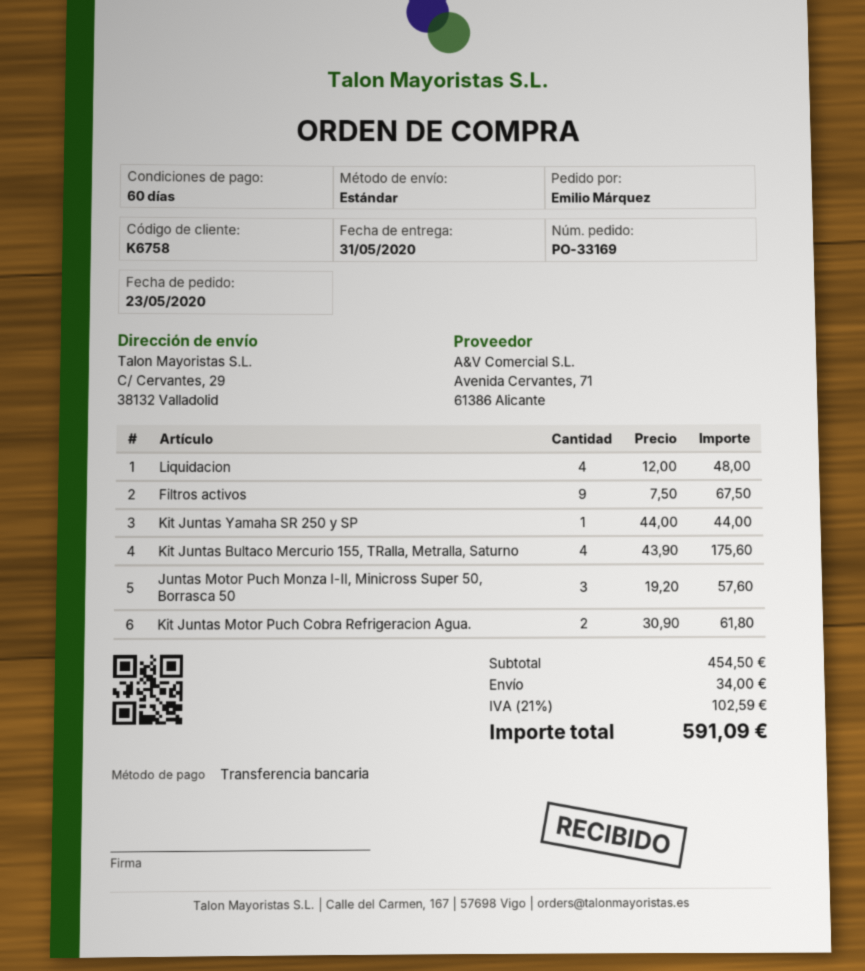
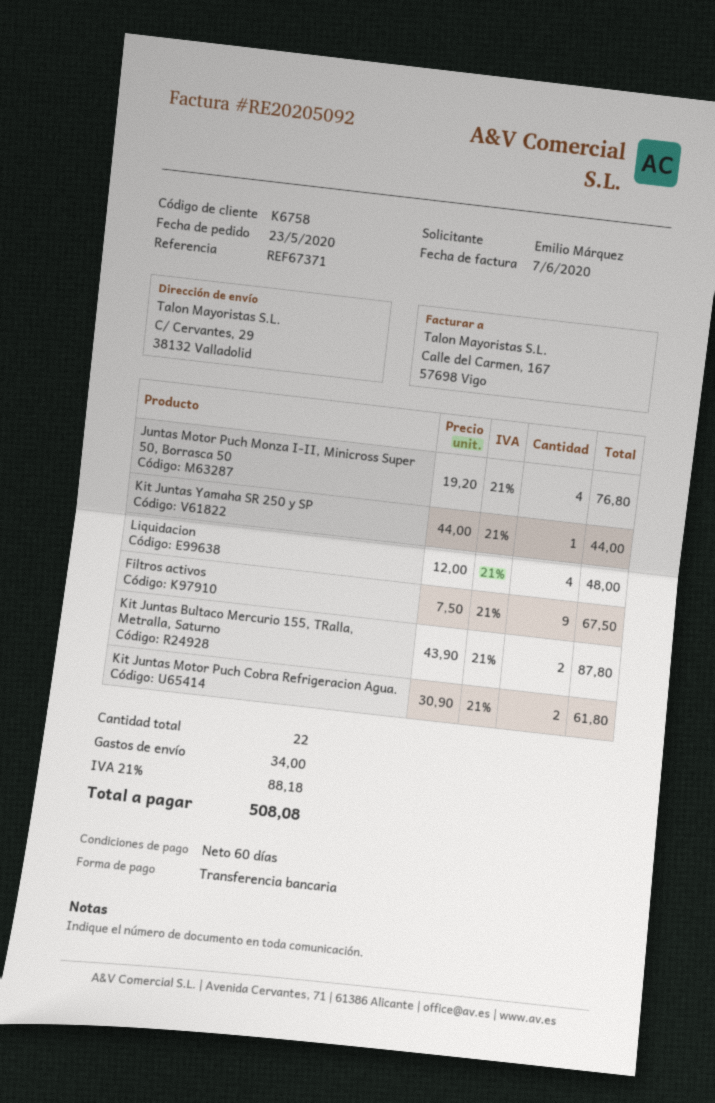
Kit Juntas Bultaco Mercurio 155, TRalla, Metralla, Saturno: 4 x 43.90 = 175.60 -> 2 x 43.90 = 87.80
Juntas Motor Puch Monza I-II, Minicross Super 50, Borrasca 50: 3 x 19.20 = 57.60 -> 4 x 19.20 = 76.80
tax: 21% = 102.59 -> 21% = 88.18
total: 591.09 -> 508.08

